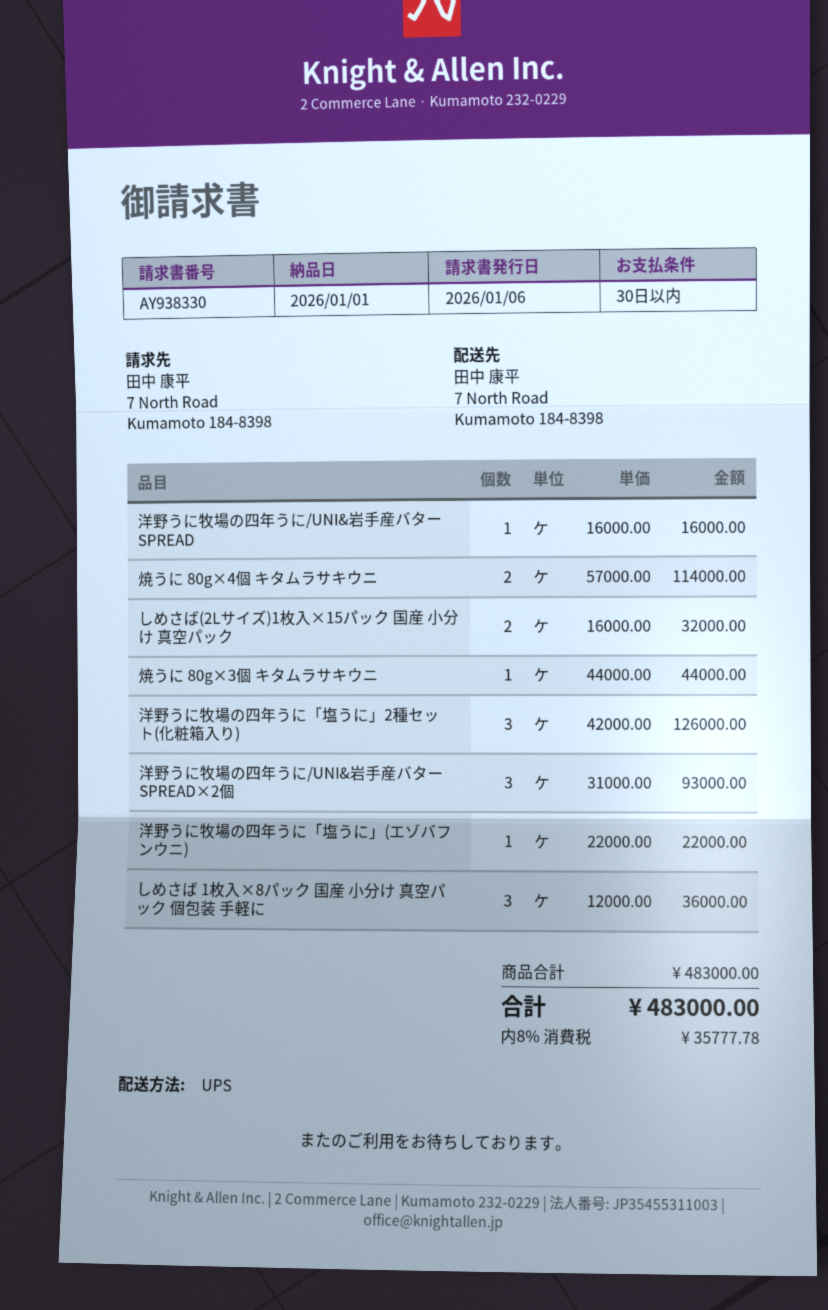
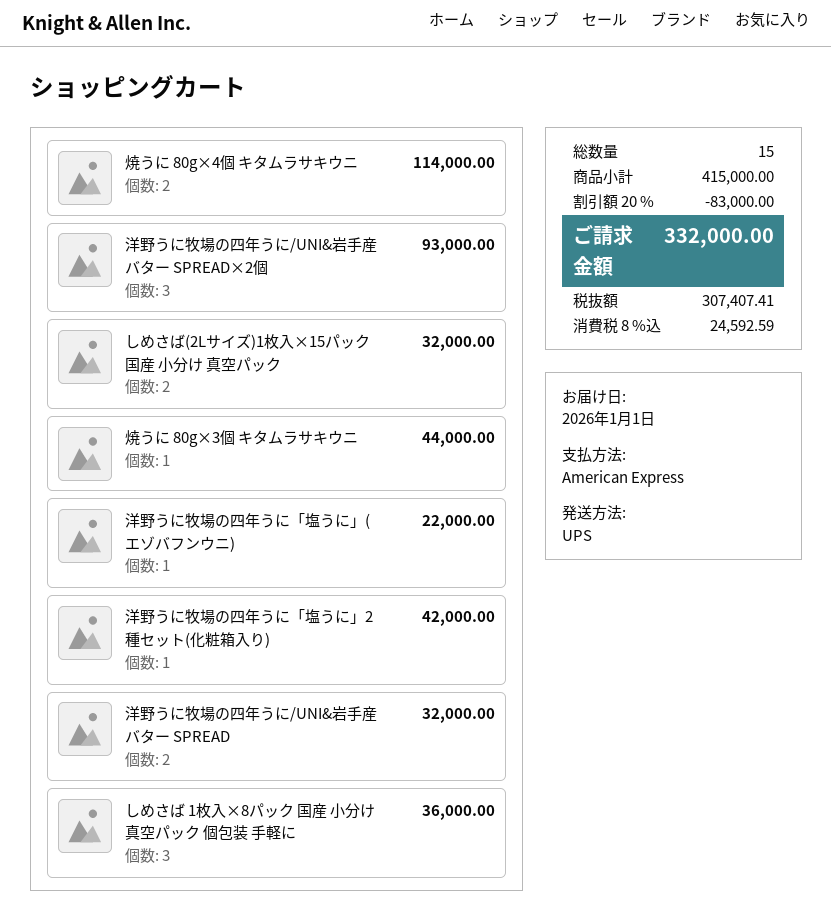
洋野うに牧場の四年うに/UNI&岩手産バター SPREAD: 1 for 16000.00 -> 2 for 32000.00
洋野うに牧場の四年うに「塩うに」2種セット(化粧箱入り): 3 for 126000.00 -> 1 for 42000.00
subtotal: 483000.00 -> 415000.00
discount: none -> 20% = 83000.00
tax: 8% = 35777.78 -> 8% = 24592.59
total: 483000.00 -> 332000.00

